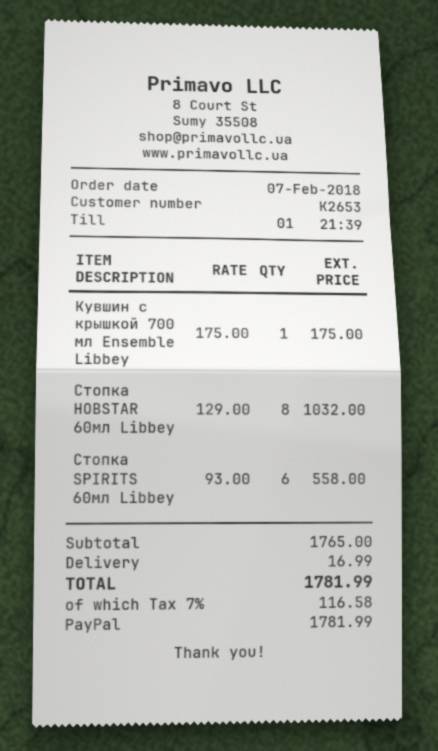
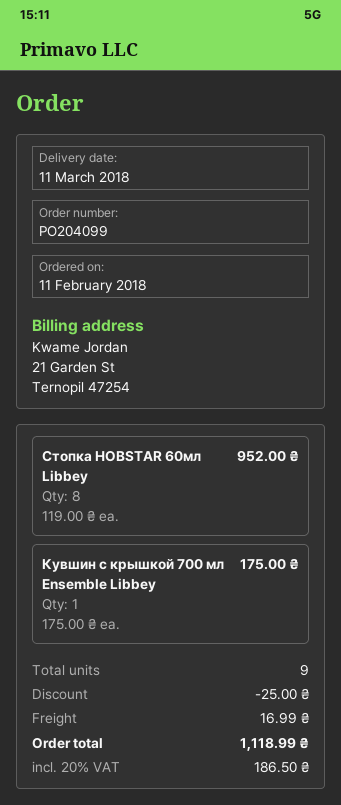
order date: 2018-02-07 -> 2018-02-11
Стопка HOBSTAR 60мл Libbey: 8 x 129.00 = 1032.00 -> 8 x 119.00 = 952.00
Стопка SPIRITS 60мл Libbey: 6 x 93.00 = 558.00 -> none
discount: none -> 25.00
tax: 7% = 116.58 -> 20% = 186.50
total: 1781.99 -> 1118.99

